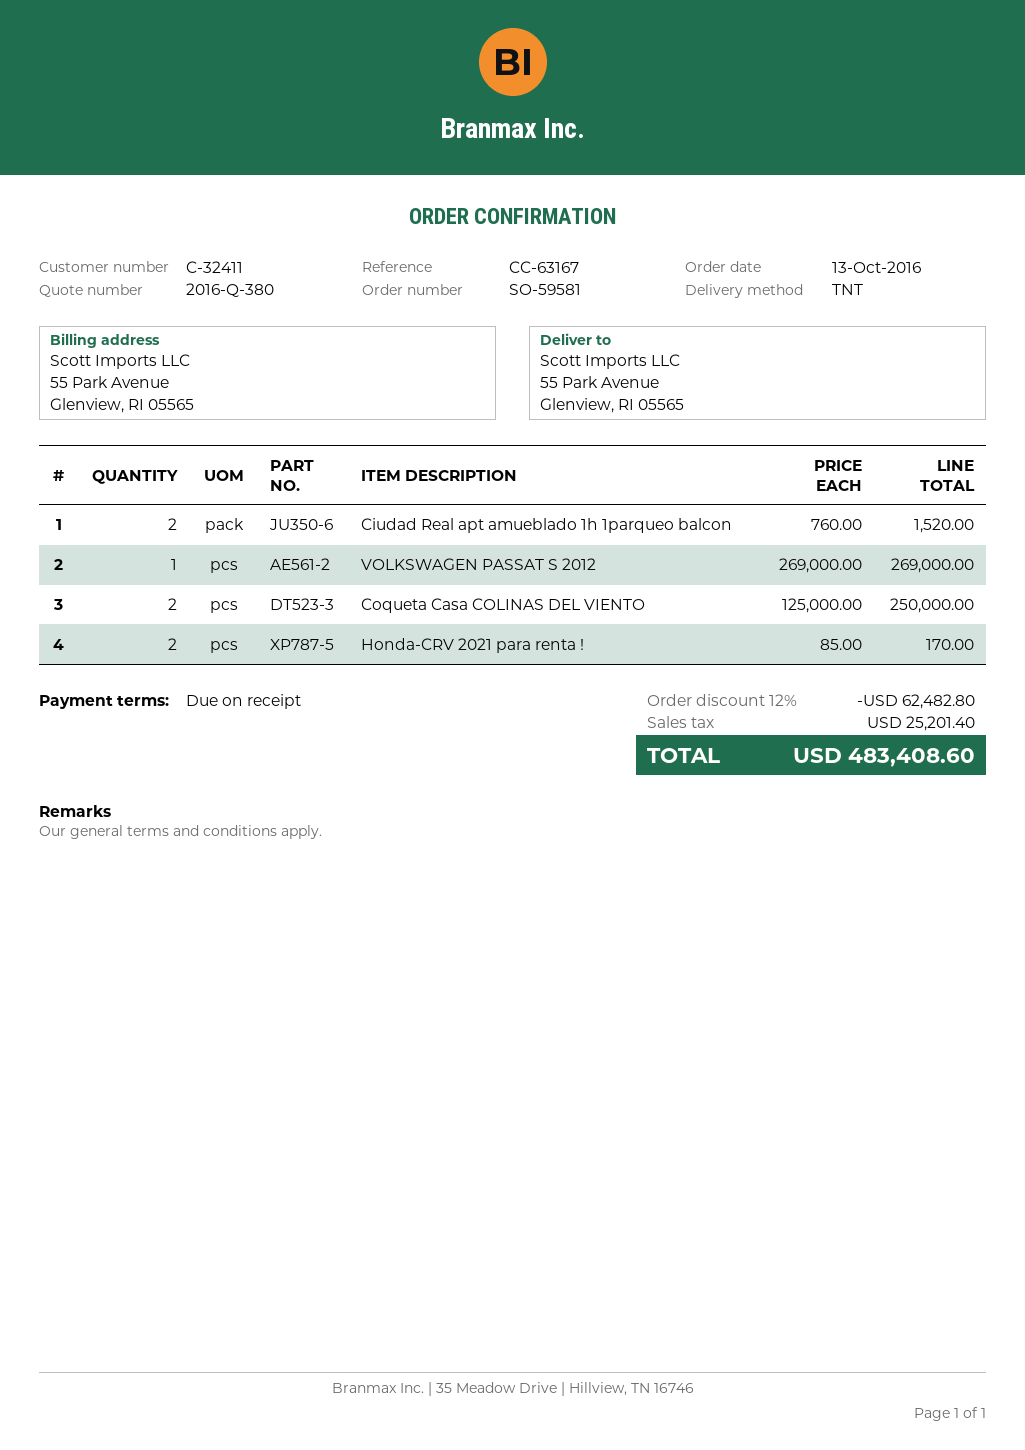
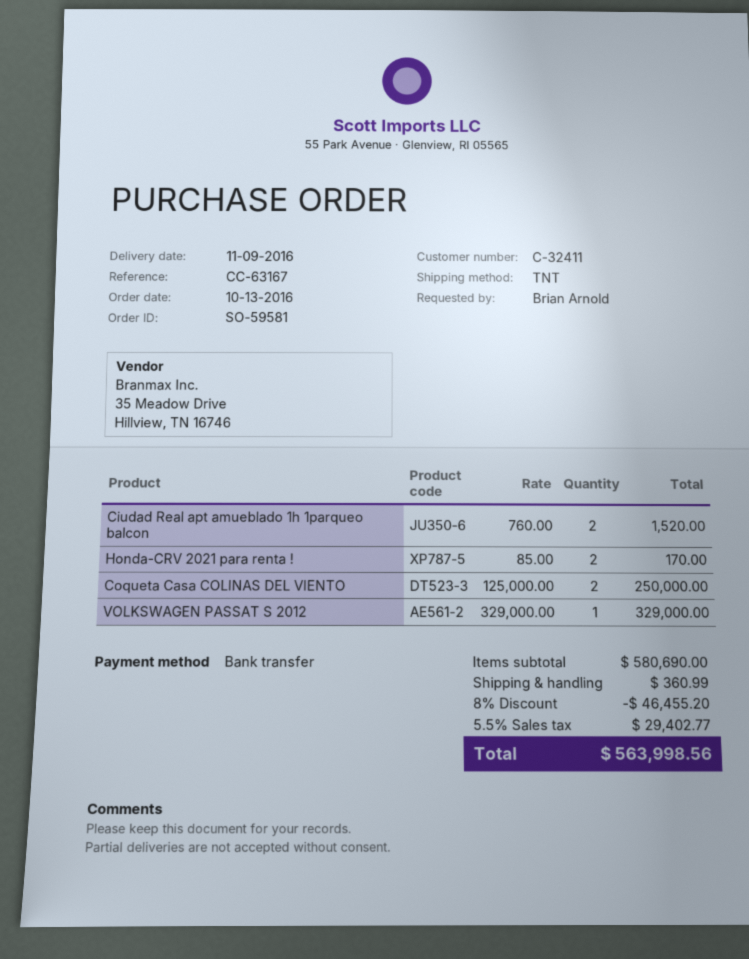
VOLKSWAGEN PASSAT S 2012: 1 x 269000.00 = 269000.00 -> 1 x 329000.00 = 329000.00
discount: 12% = 62482.80 -> 8% = 46455.20
shipping: none -> 360.99
tax: 25201.40 -> 29402.77
total: 483408.60 -> 563998.56

